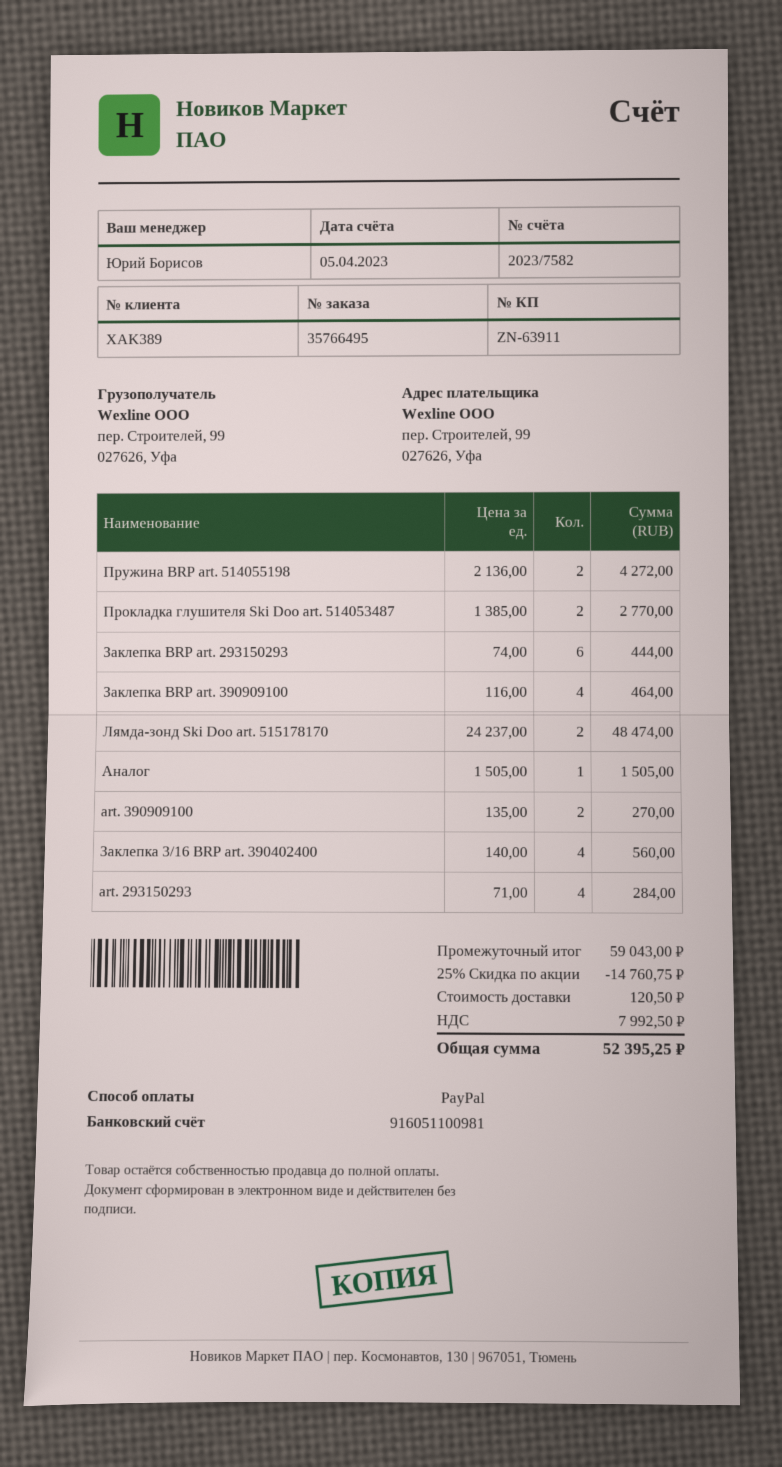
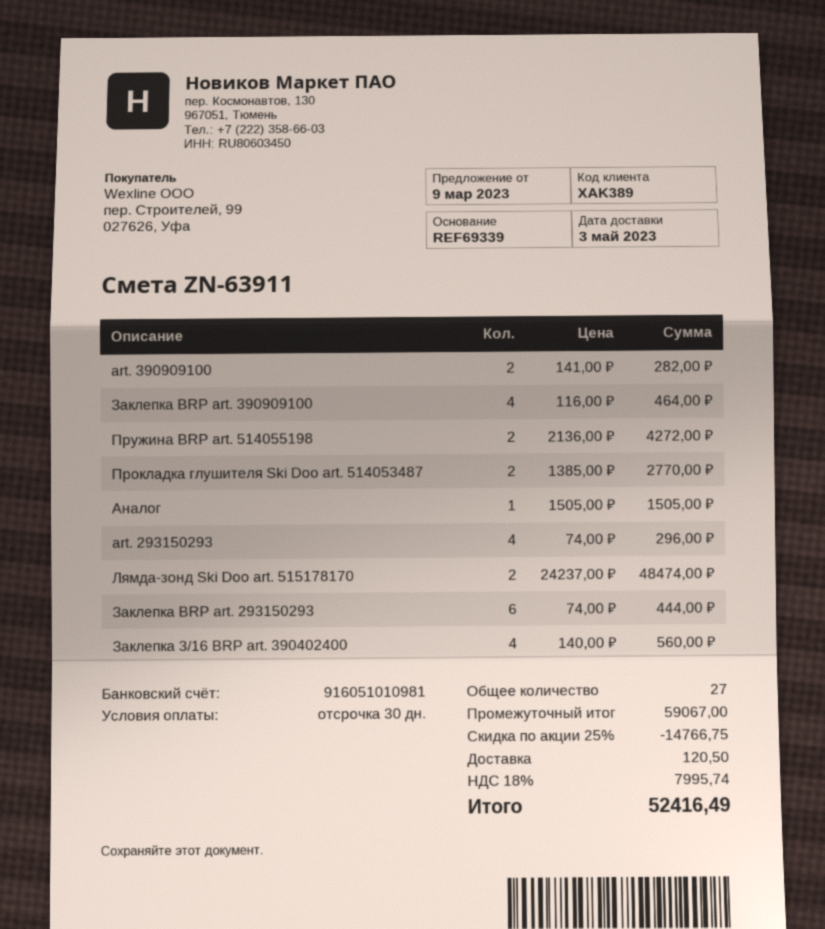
bank account: 916051100981 -> 916051010981
art. 390909100: 2 x 135.00 = 270.00 -> 2 x 141.00 = 282.00
art. 293150293: 4 x 71.00 = 284.00 -> 4 x 74.00 = 296.00
subtotal: 59043.00 -> 59067.00
discount: 25% = 14760.75 -> 25% = 14766.75
tax: 7992.50 -> 7995.74
total: 52395.25 -> 52416.49

